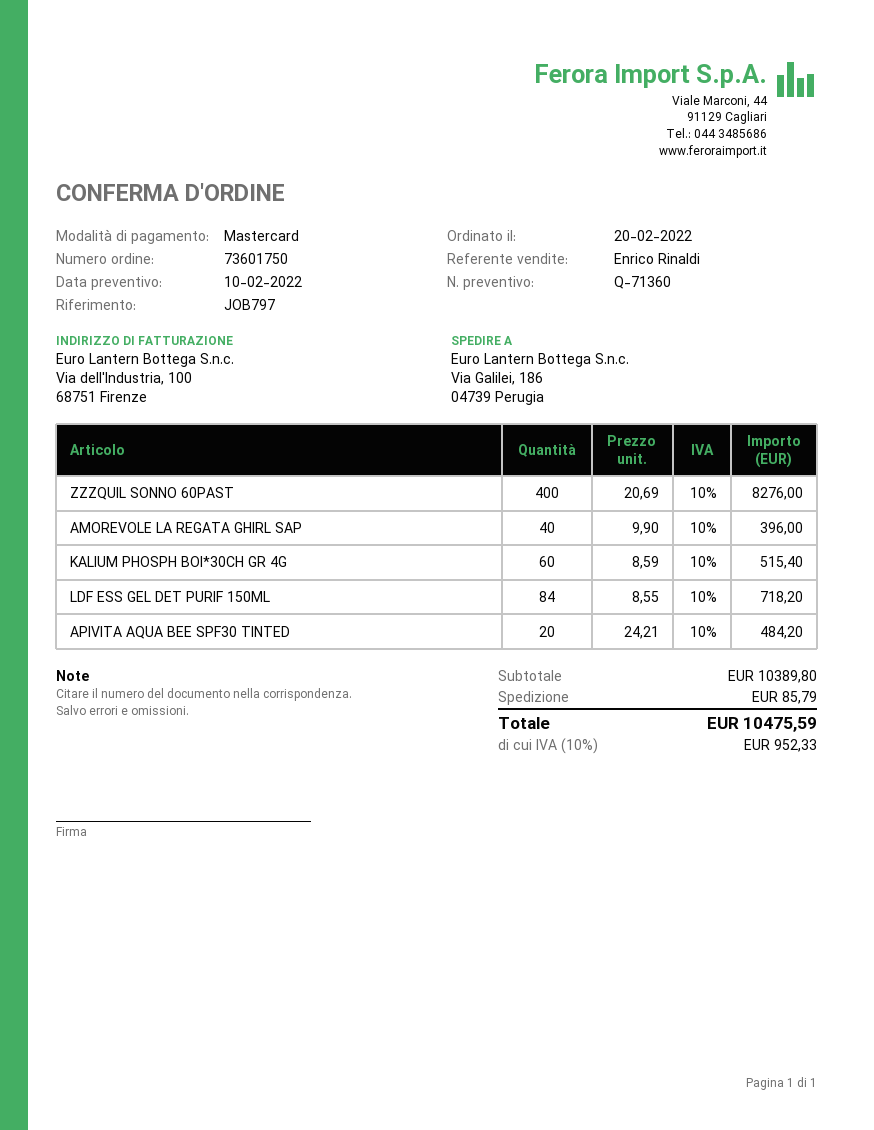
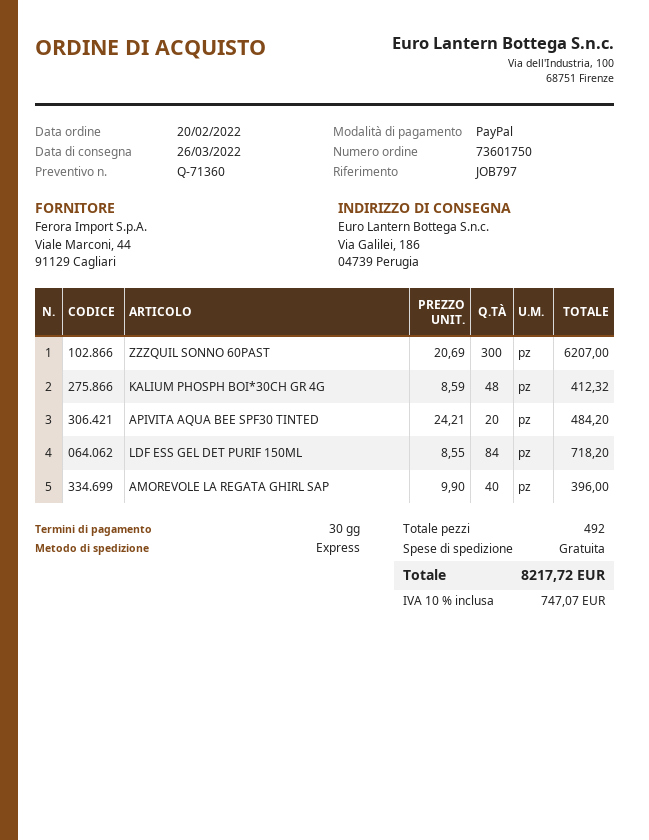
payment method: Mastercard -> PayPal
ZZZQUIL SONNO 60PAST: 400 x 20.69 = 8276.00 -> 300 x 20.69 = 6207.00
KALIUM PHOSPH BOI*30CH GR 4G: 60 x 8.59 = 515.40 -> 48 x 8.59 = 412.32
shipping: 85.79 -> 0.00
tax: 10% = 952.33 -> 10% = 747.07
total: 10475.59 -> 8217.72

